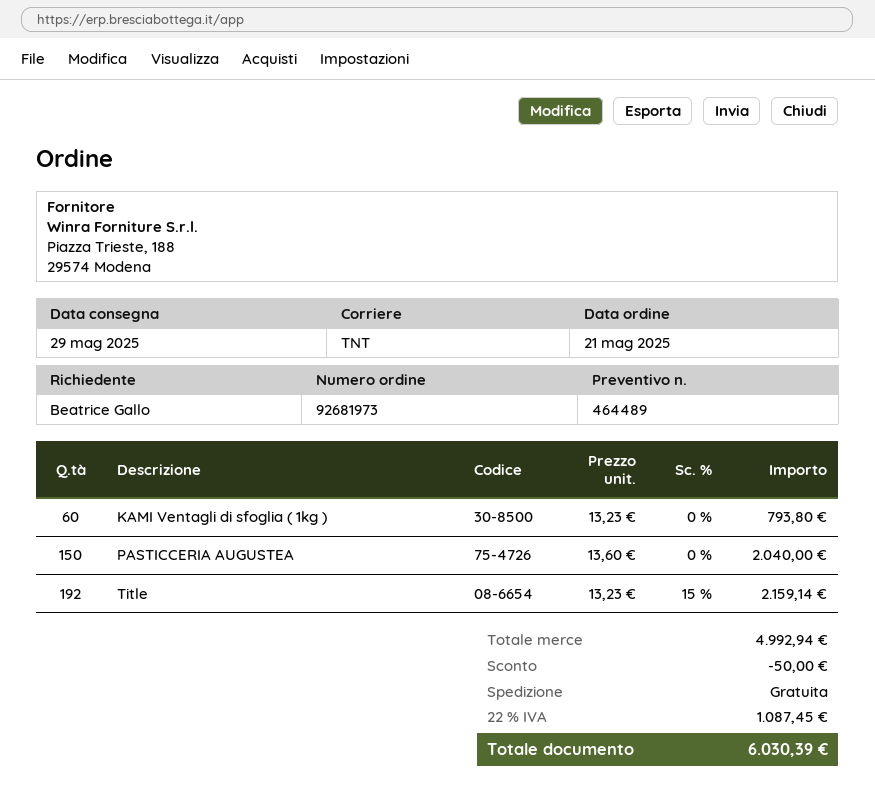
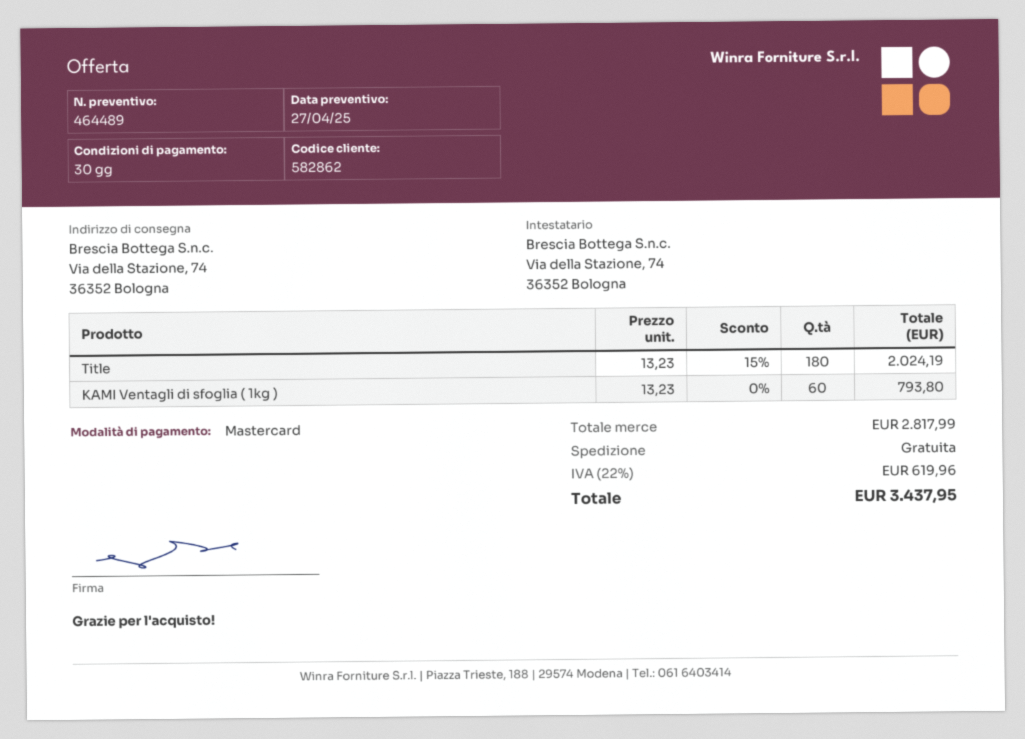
PASTICCERIA AUGUSTEA: 150 x 13.60 = 2040.00 -> none
Title: 192 x 13.23 - 15% = 2159.14 -> 180 x 13.23 - 15% = 2024.19
subtotal: 4992.94 -> 2817.99
discount: 50.00 -> none
tax: 22% = 1087.45 -> 22% = 619.96
total: 6030.39 -> 3437.95

